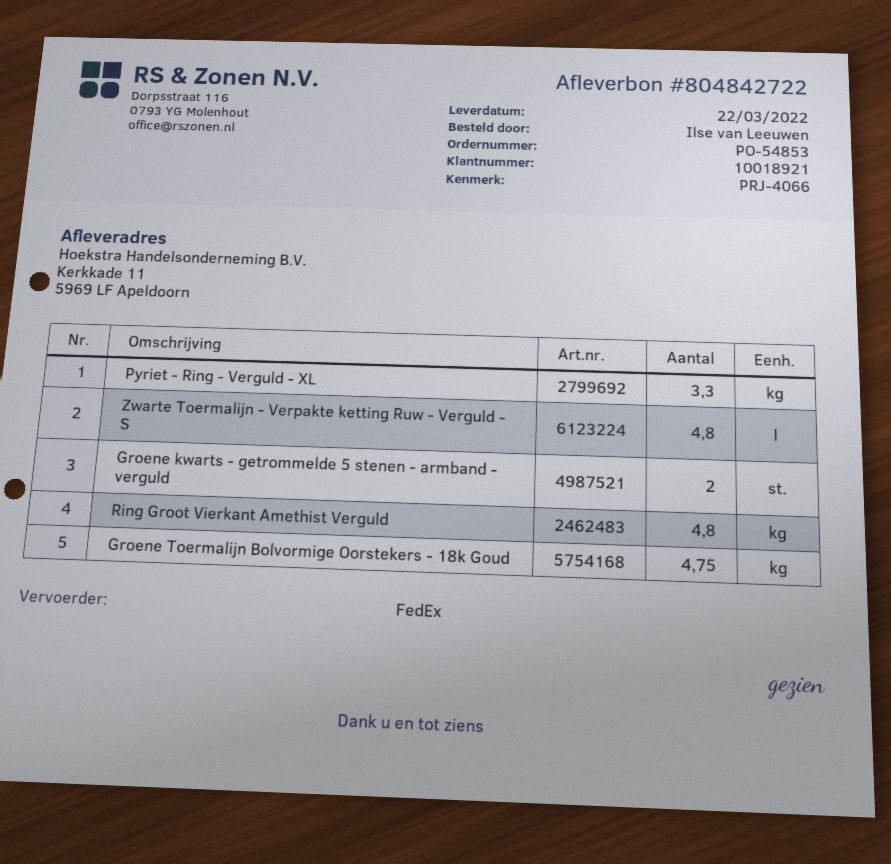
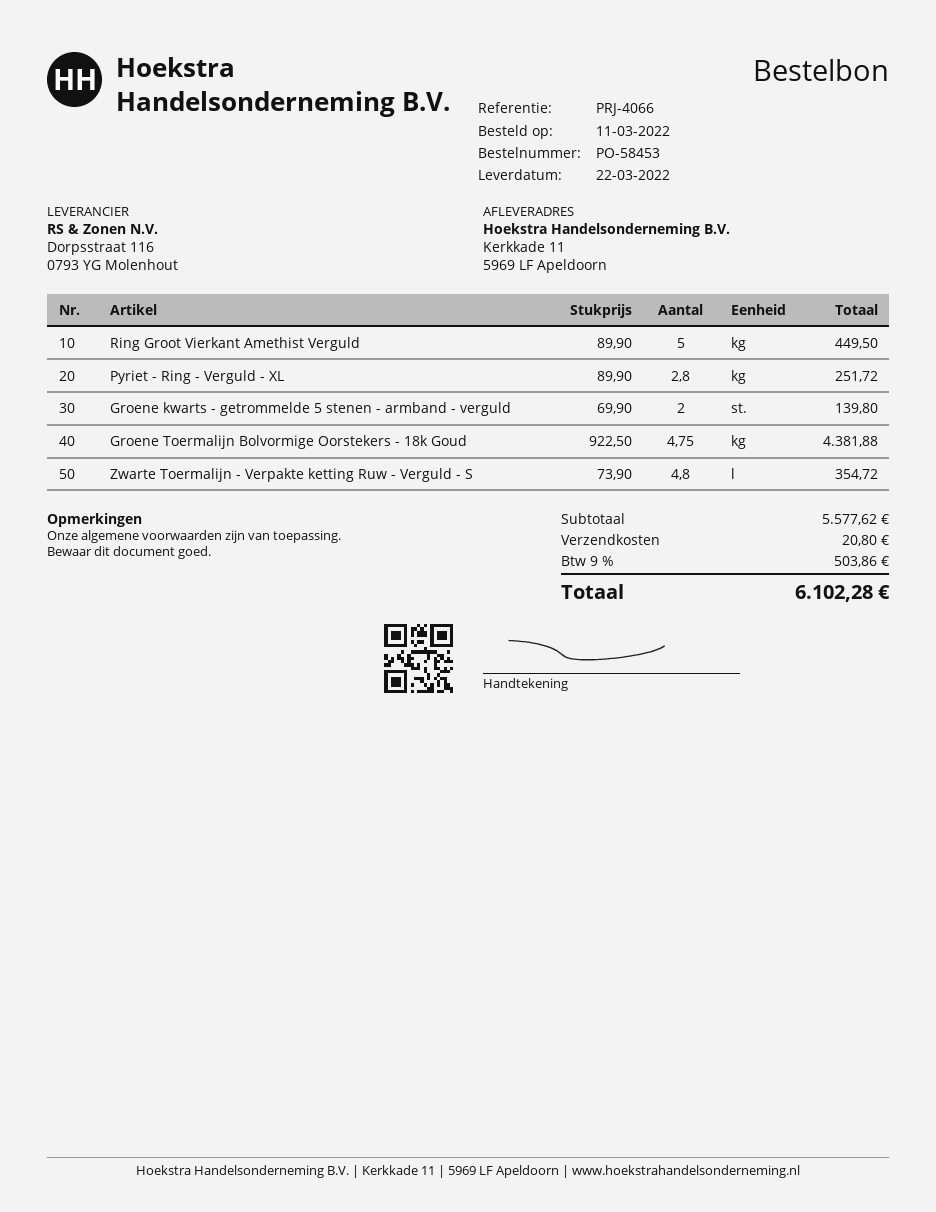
order number: PO-54853 -> PO-58453
Pyriet - Ring - Verguld - XL: 3.3 -> 2.8
Ring Groot Vierkant Amethist Verguld: 4.8 -> 5

